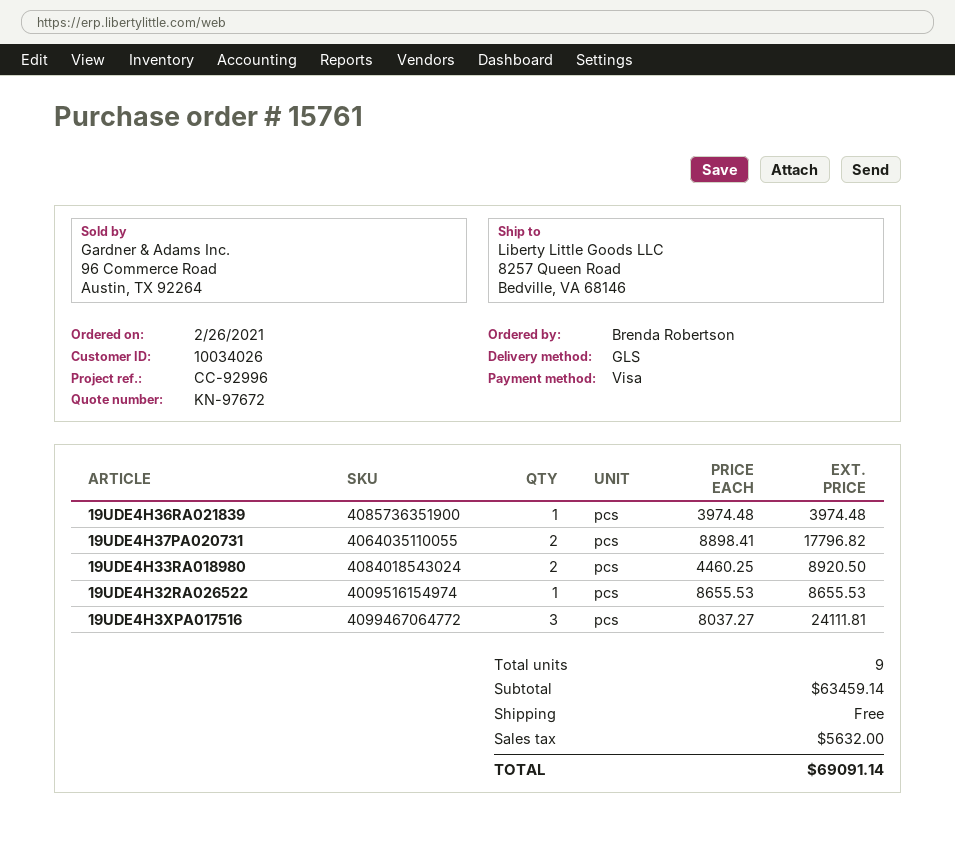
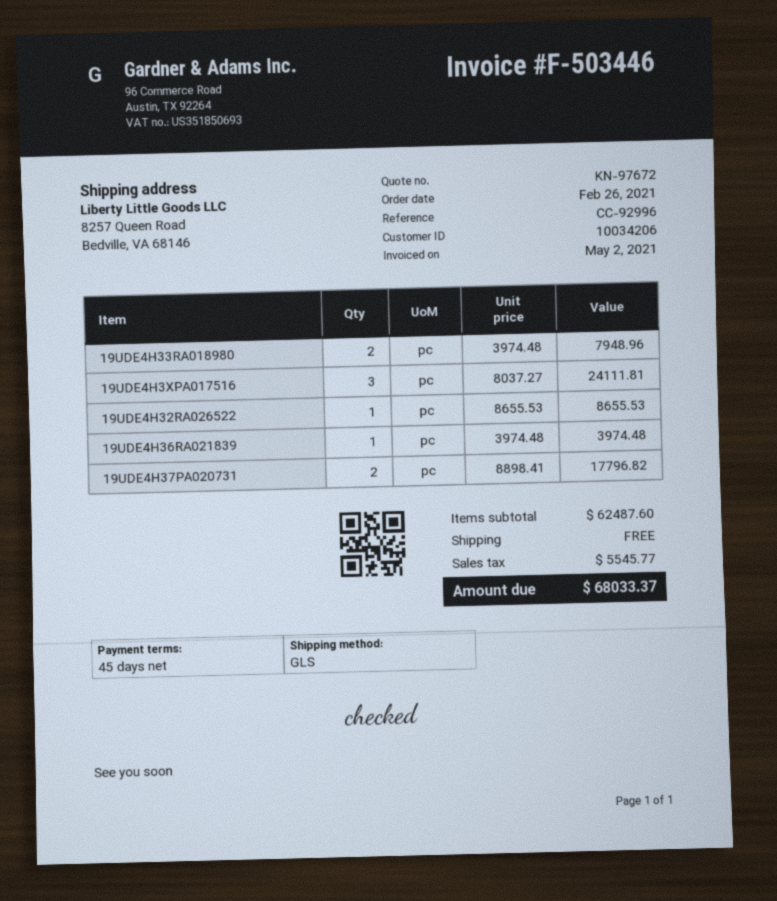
customer number: 10034026 -> 10034206
19UDE4H33RA018980: 2 x 4460.25 = 8920.50 -> 2 x 3974.48 = 7948.96
subtotal: 63459.14 -> 62487.60
tax: 5632.00 -> 5545.77
total: 69091.14 -> 68033.37

